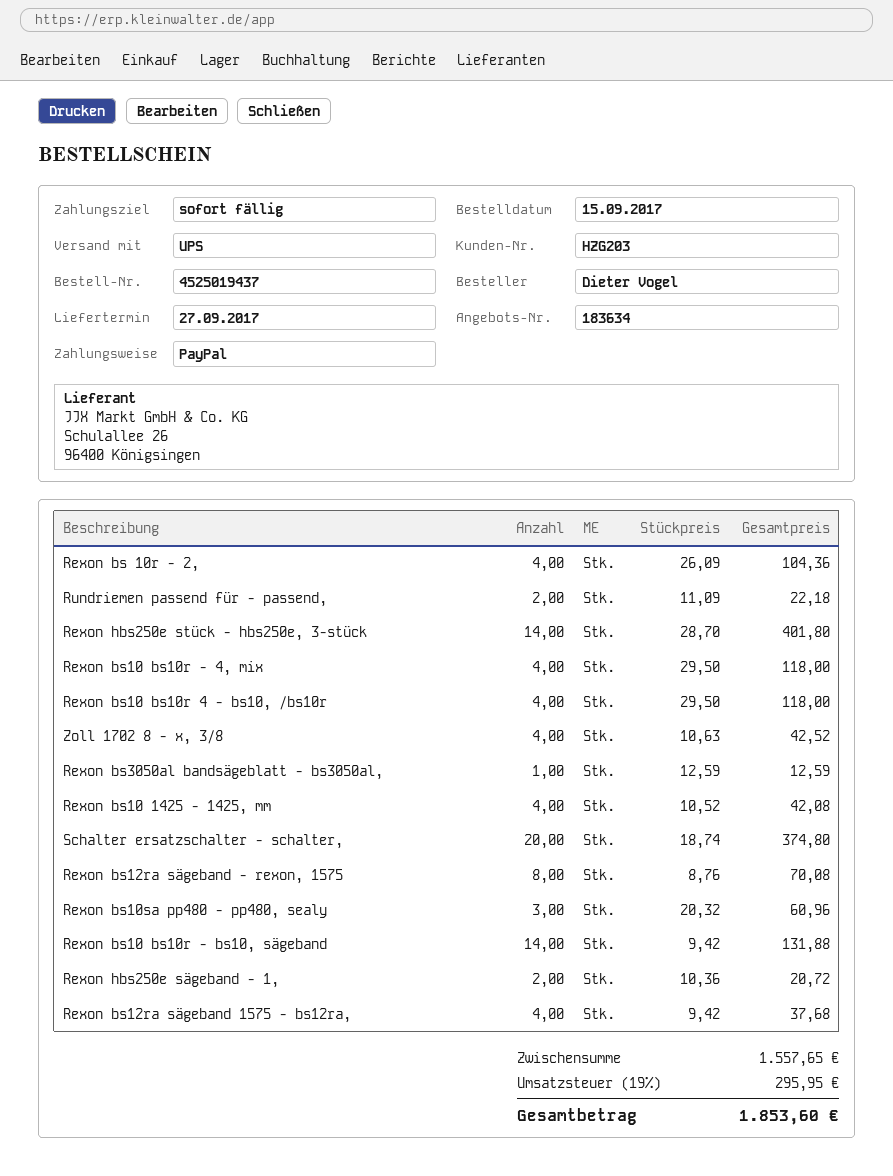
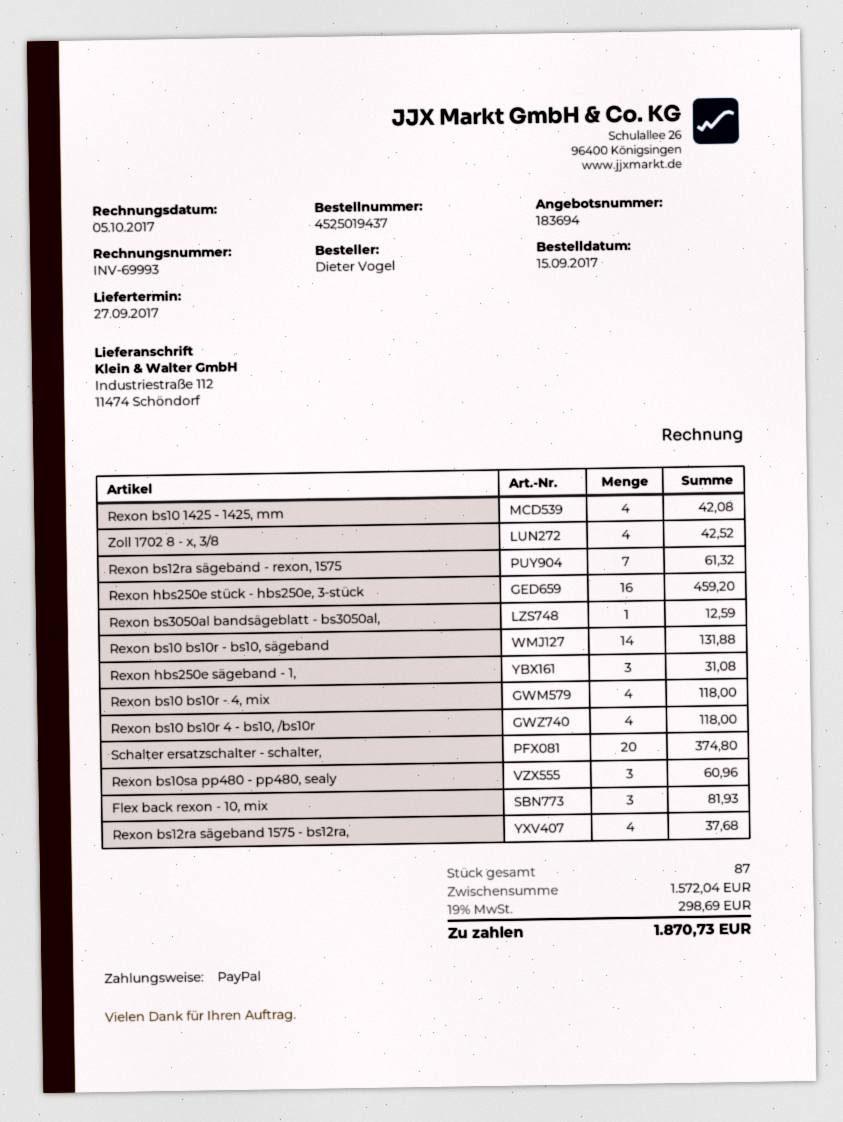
quote number: 183634 -> 183694
Rexon bs 10r - 2,: 4 for 104.36 -> none
Rundriemen passend für - passend,: 2 for 22.18 -> none
Rexon hbs250e stück - hbs250e, 3-stück: 14 for 401.80 -> 16 for 459.20
Rexon bs12ra sägeband - rexon, 1575: 8 for 70.08 -> 7 for 61.32
Rexon hbs250e sägeband - 1,: 2 for 20.72 -> 3 for 31.08
Flex back rexon - 10, mix: none -> 3 for 81.93
subtotal: 1557.65 -> 1572.04
tax: 19% = 295.95 -> 19% = 298.69
total: 1853.60 -> 1870.73

